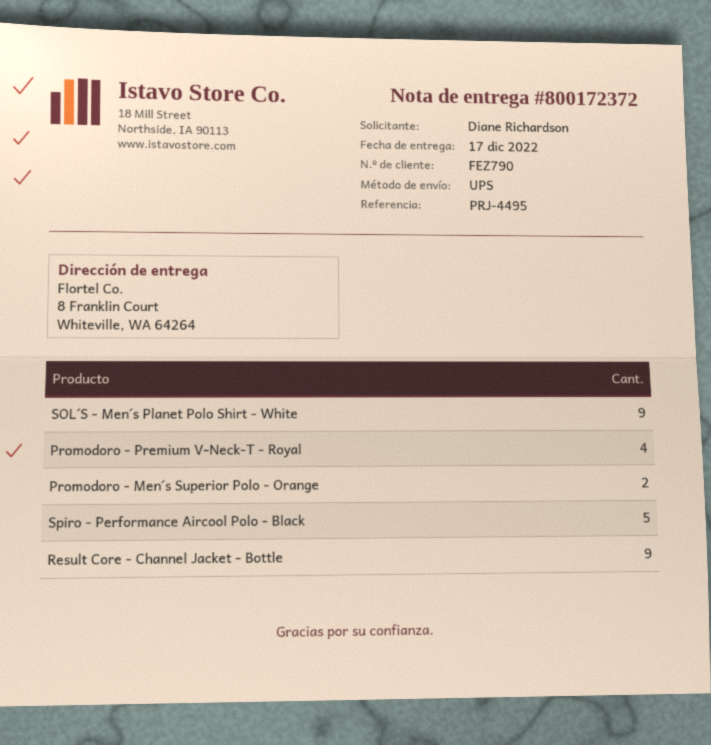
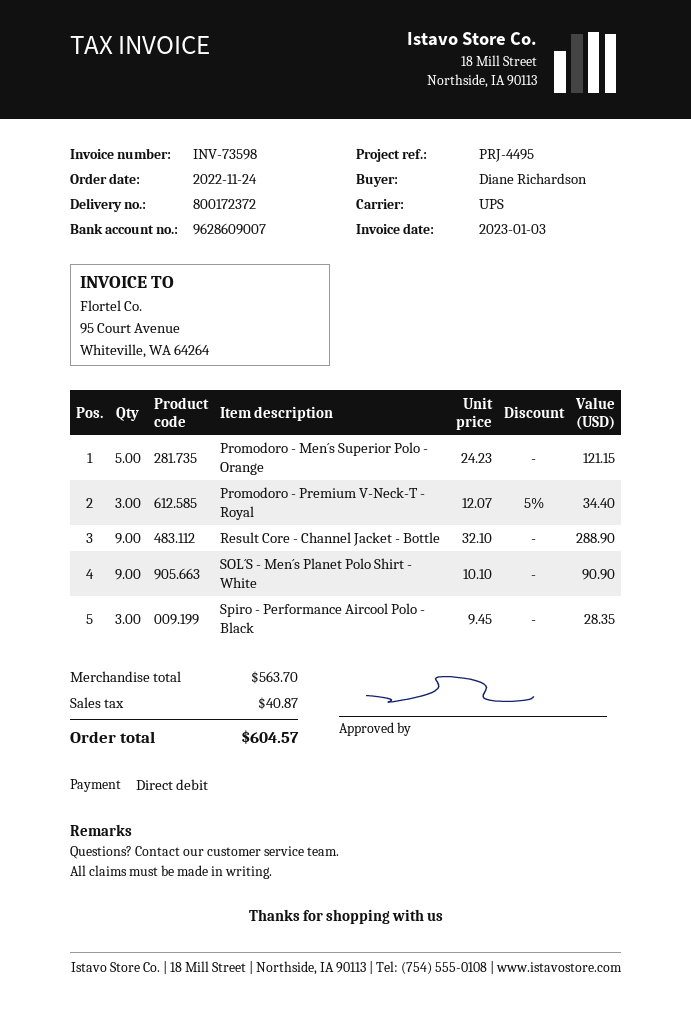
Promodoro - Premium V-Neck-T - Royal: 4 -> 3
Promodoro - Men´s Superior Polo - Orange: 2 -> 5
Spiro - Performance Aircool Polo - Black: 5 -> 3

